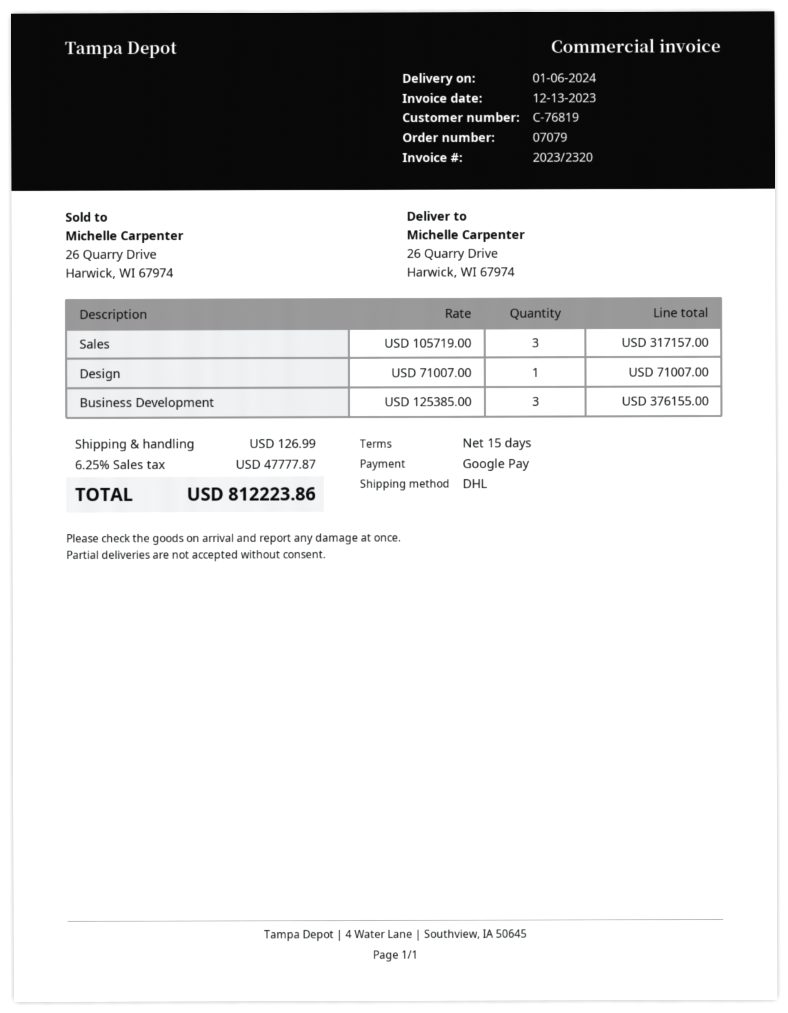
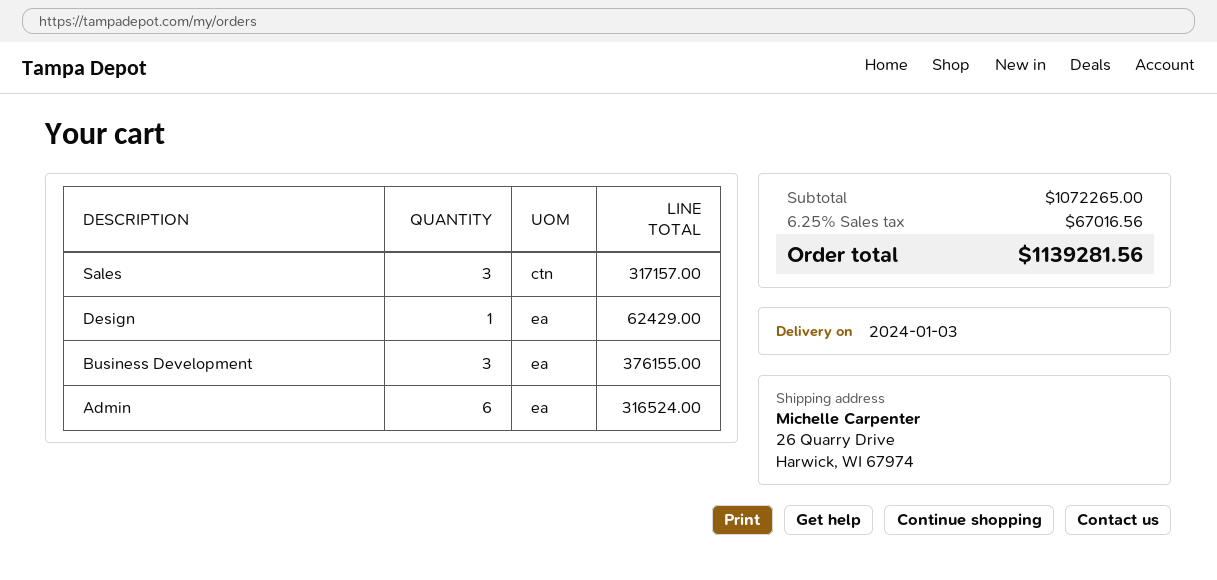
delivery date: 2024-01-06 -> 2024-01-03
Design: 1 for 71007.00 -> 1 for 62429.00
Admin: none -> 6 for 316524.00
shipping: 126.99 -> none
tax: 6.25% = 47777.87 -> 6.25% = 67016.56
total: 812223.86 -> 1139281.56

